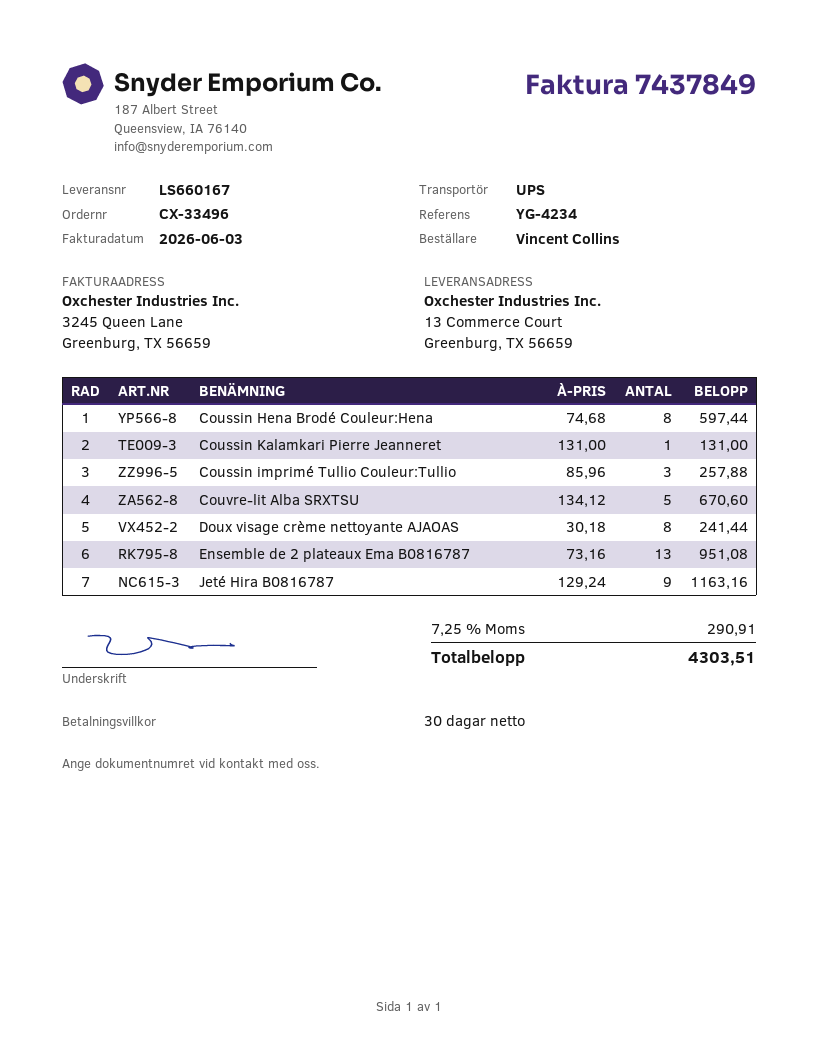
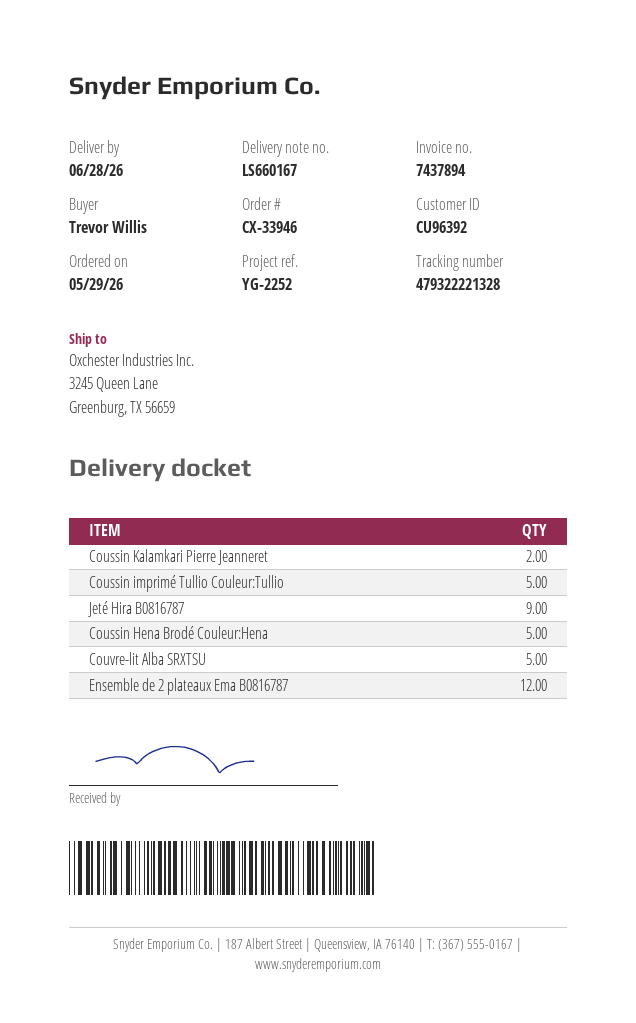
order number: CX-33496 -> CX-33946
invoice number: 7437849 -> 7437894
reference: YG-4234 -> YG-2252
ordered by: Vincent Collins -> Trevor Willis
ship to: 13 Commerce Court, Greenburg, TX 56659 -> 3245 Queen Lane, Greenburg, TX 56659
Coussin Hena Brodé Couleur:Hena: 8 -> 5
Coussin Kalamkari Pierre Jeanneret: 1 -> 2
Coussin imprimé Tullio Couleur:Tullio: 3 -> 5
Doux visage crème nettoyante AJAOAS: 8 -> none
Ensemble de 2 plateaux Ema B0816787: 13 -> 12

